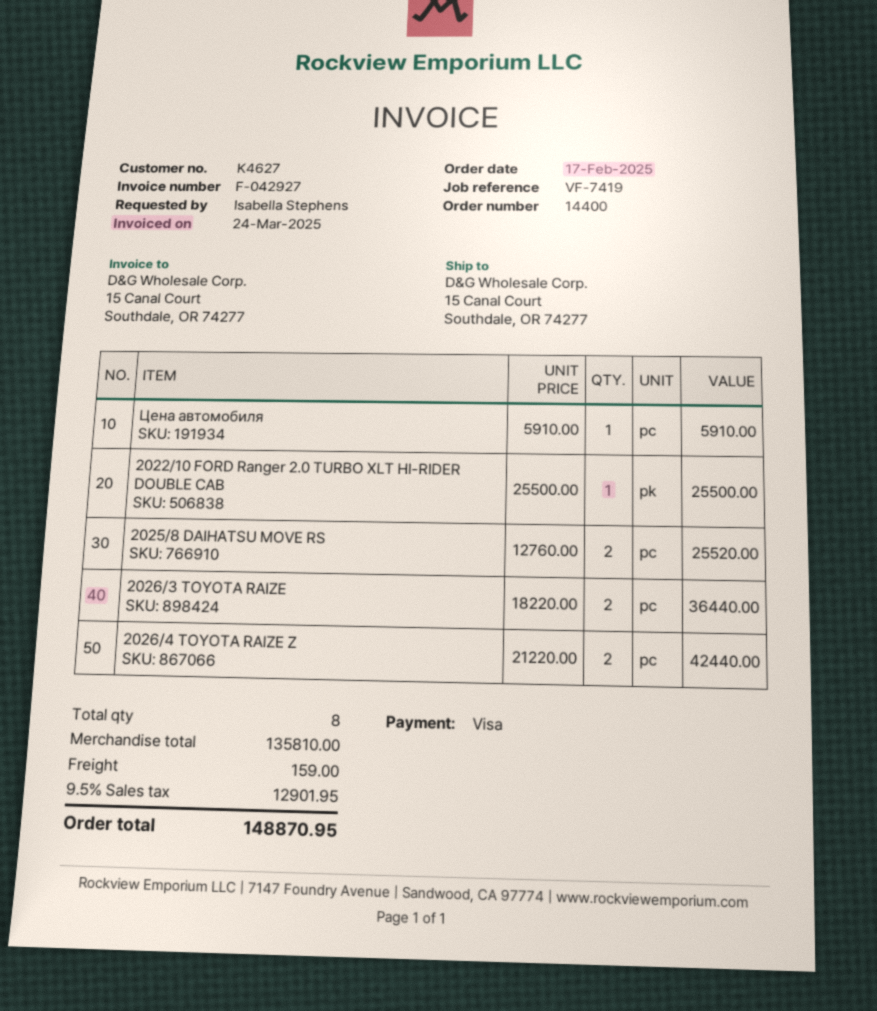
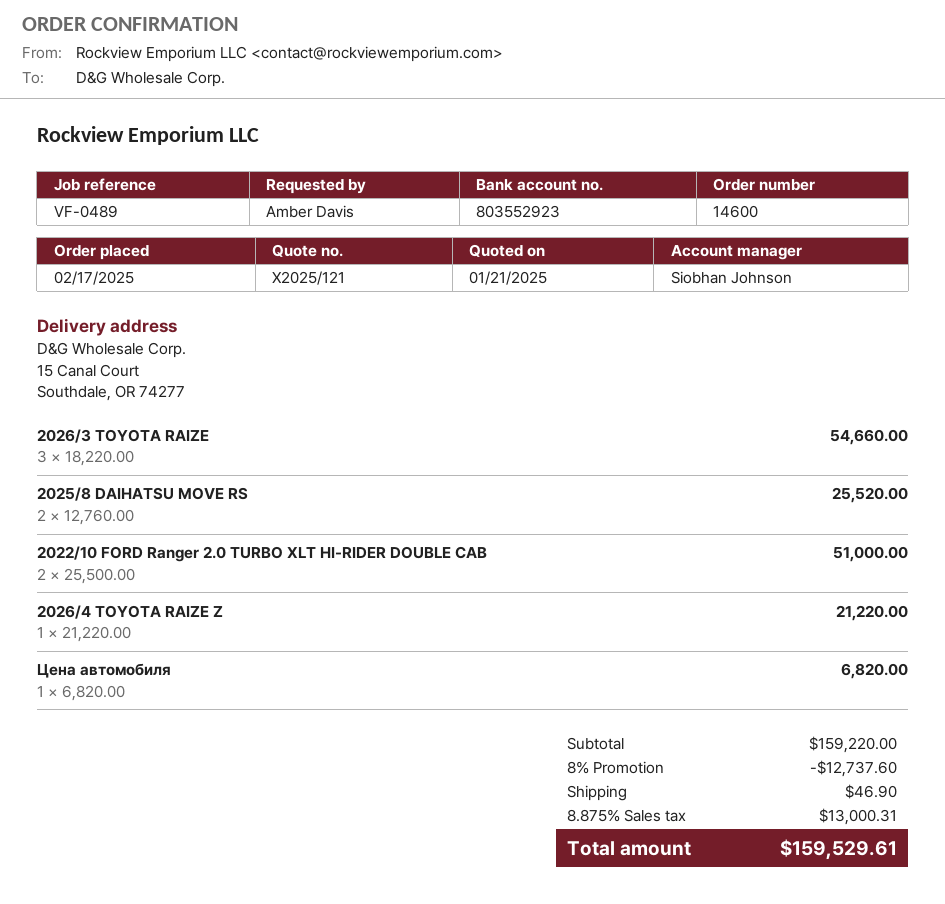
order number: 14400 -> 14600
reference: VF-7419 -> VF-0489
ordered by: Isabella Stephens -> Amber Davis
Цена автомобиля: 1 x 5910.00 = 5910.00 -> 1 x 6820.00 = 6820.00
2022/10 FORD Ranger 2.0 TURBO XLT HI-RIDER DOUBLE CAB: 1 x 25500.00 = 25500.00 -> 2 x 25500.00 = 51000.00
2026/3 TOYOTA RAIZE: 2 x 18220.00 = 36440.00 -> 3 x 18220.00 = 54660.00
2026/4 TOYOTA RAIZE Z: 2 x 21220.00 = 42440.00 -> 1 x 21220.00 = 21220.00
subtotal: 135810.00 -> 159220.00
discount: none -> 8% = 12737.60
shipping: 159.00 -> 46.90
tax: 9.5% = 12901.95 -> 8.875% = 13000.31
total: 148870.95 -> 159529.61

